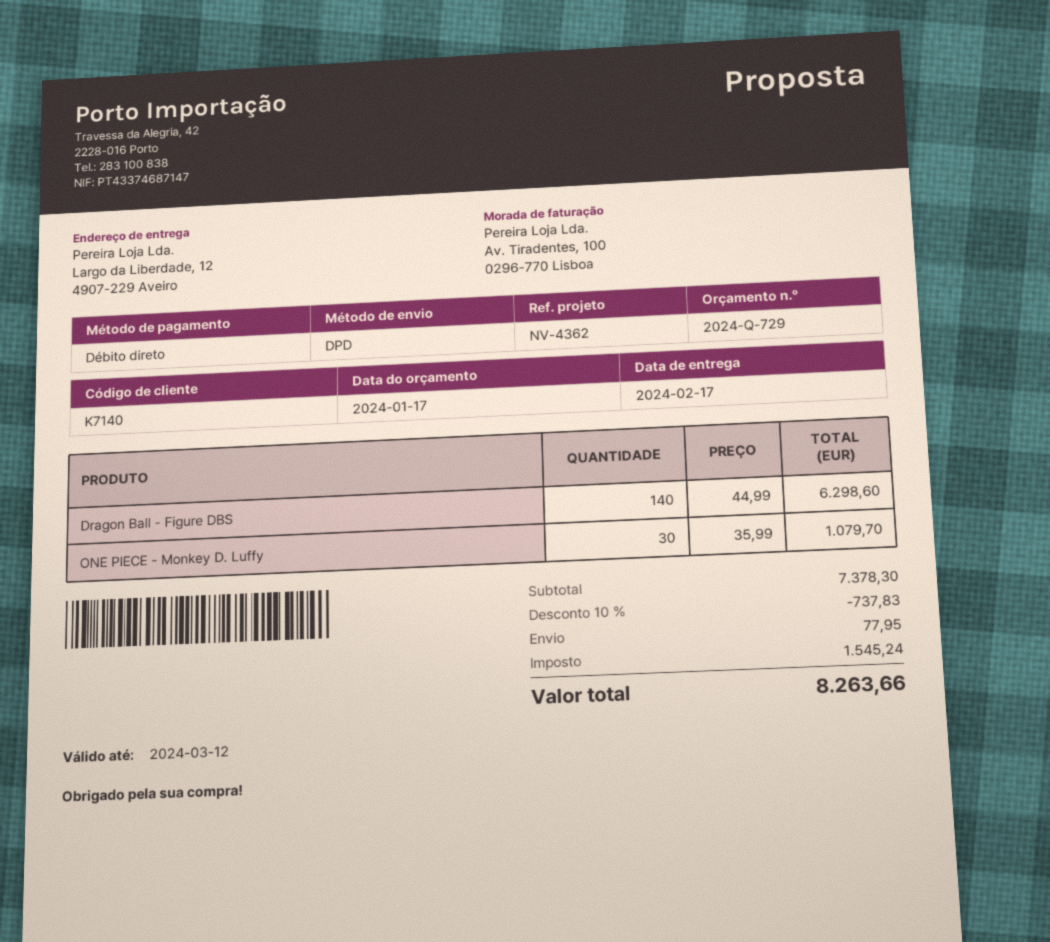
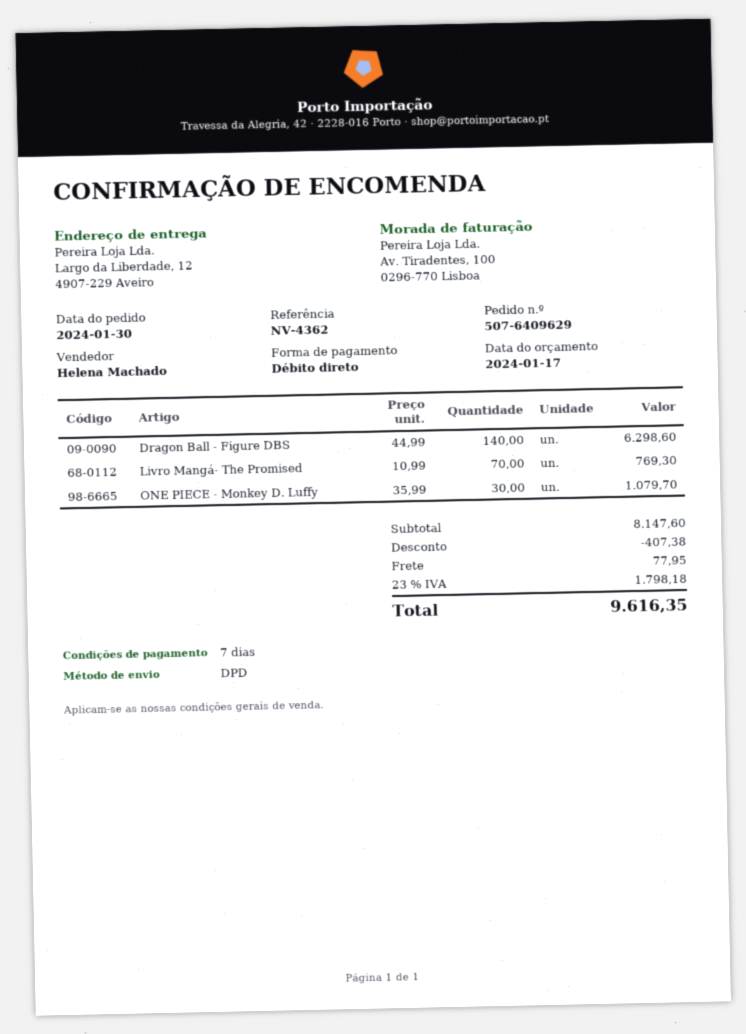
Livro Mangá- The Promised: none -> 70 x 10.99 = 769.30
subtotal: 7378.30 -> 8147.60
discount: 737.83 -> 407.38
tax: 1545.24 -> 1798.18
total: 8263.66 -> 9616.35

